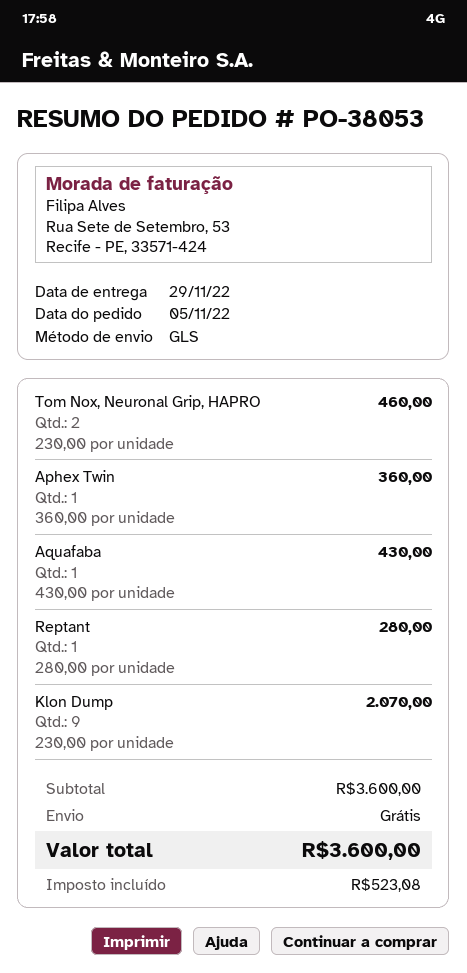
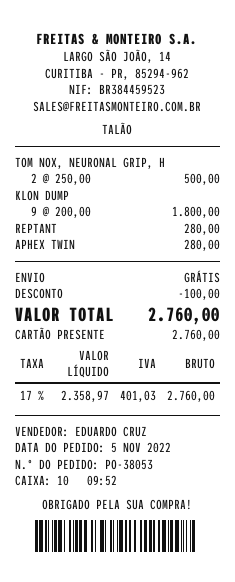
Tom Nox, Neuronal Grip, HAPRO: 2 x 230.00 = 460.00 -> 2 x 250.00 = 500.00
Aphex Twin: 1 x 360.00 = 360.00 -> 1 x 280.00 = 280.00
Aquafaba: 1 x 430.00 = 430.00 -> none
Klon Dump: 9 x 230.00 = 2070.00 -> 9 x 200.00 = 1800.00
discount: none -> 100.00
tax: 523.08 -> 401.03
total: 3600.00 -> 2760.00

